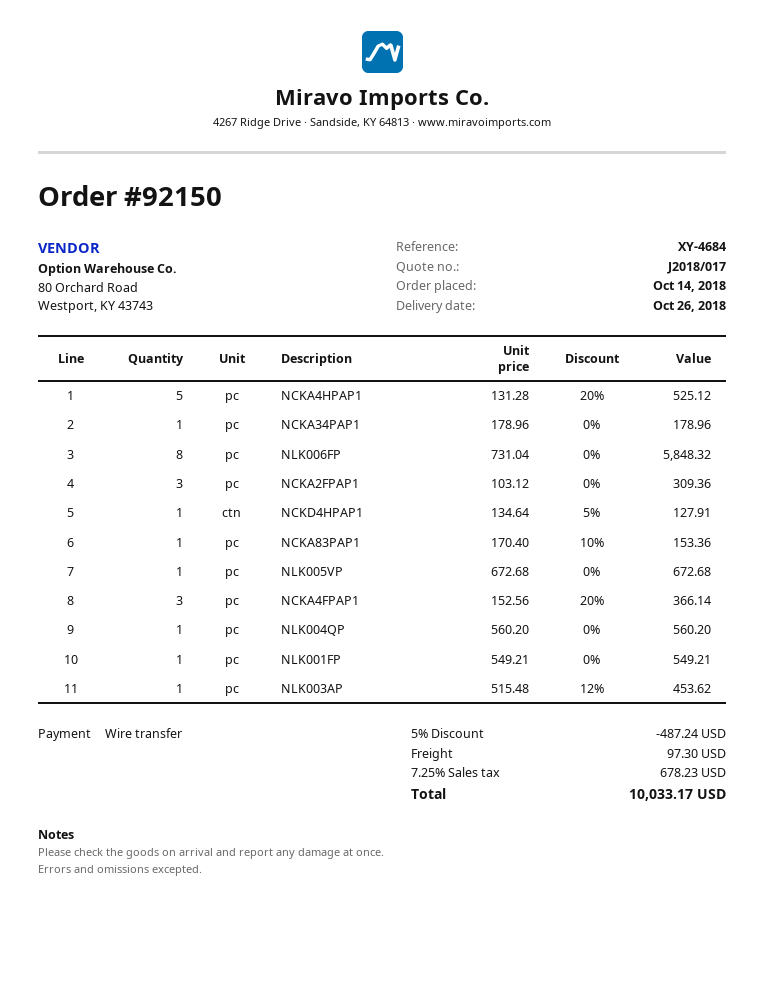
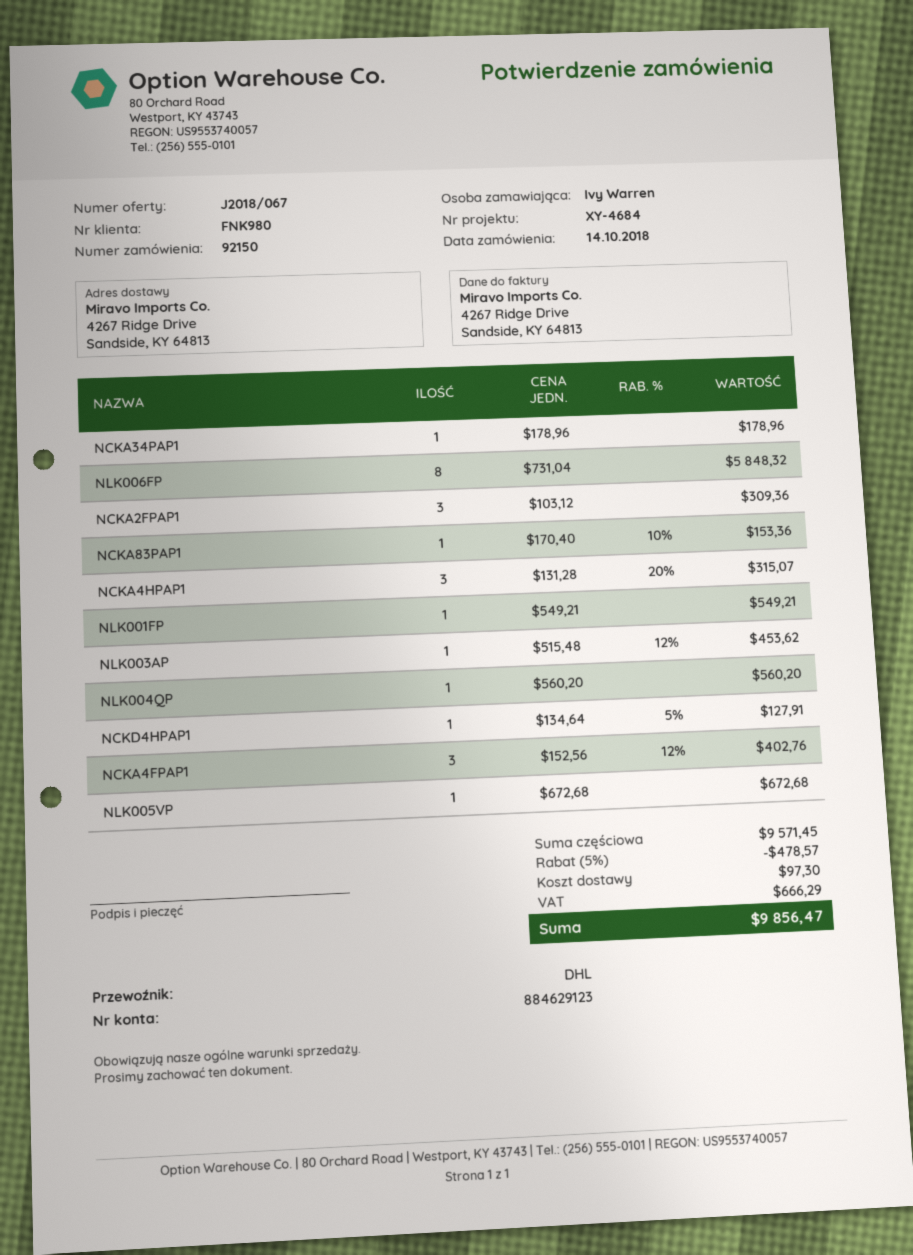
quote number: J2018/017 -> J2018/067
NCKA4HPAP1: 5 x 131.28 - 20% = 525.12 -> 3 x 131.28 - 20% = 315.07
NCKA4FPAP1: 3 x 152.56 - 20% = 366.14 -> 3 x 152.56 - 12% = 402.76
discount: 5% = 487.24 -> 5% = 478.57
tax: 678.23 -> 666.29
total: 10033.17 -> 9856.47

